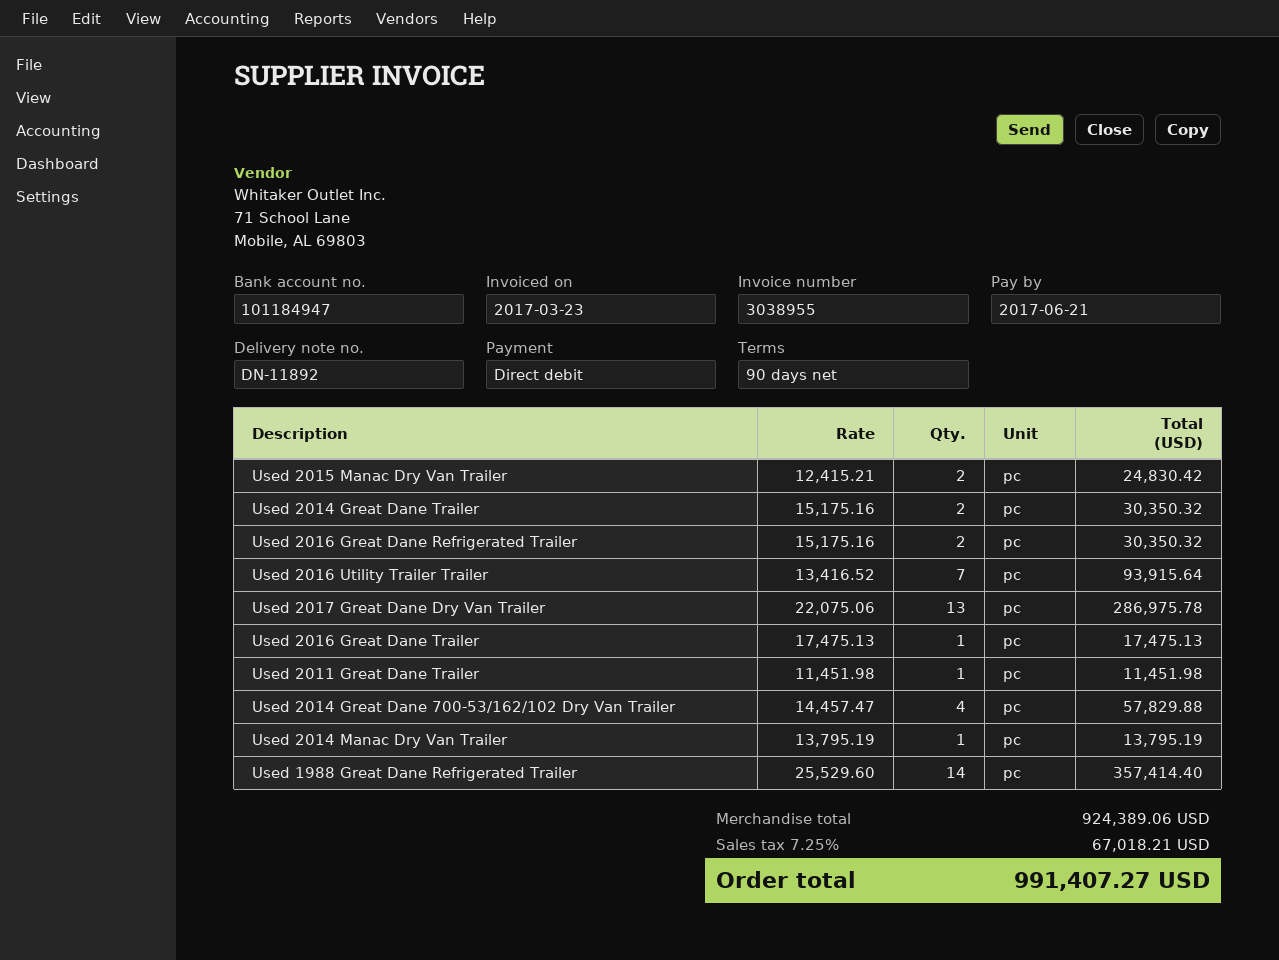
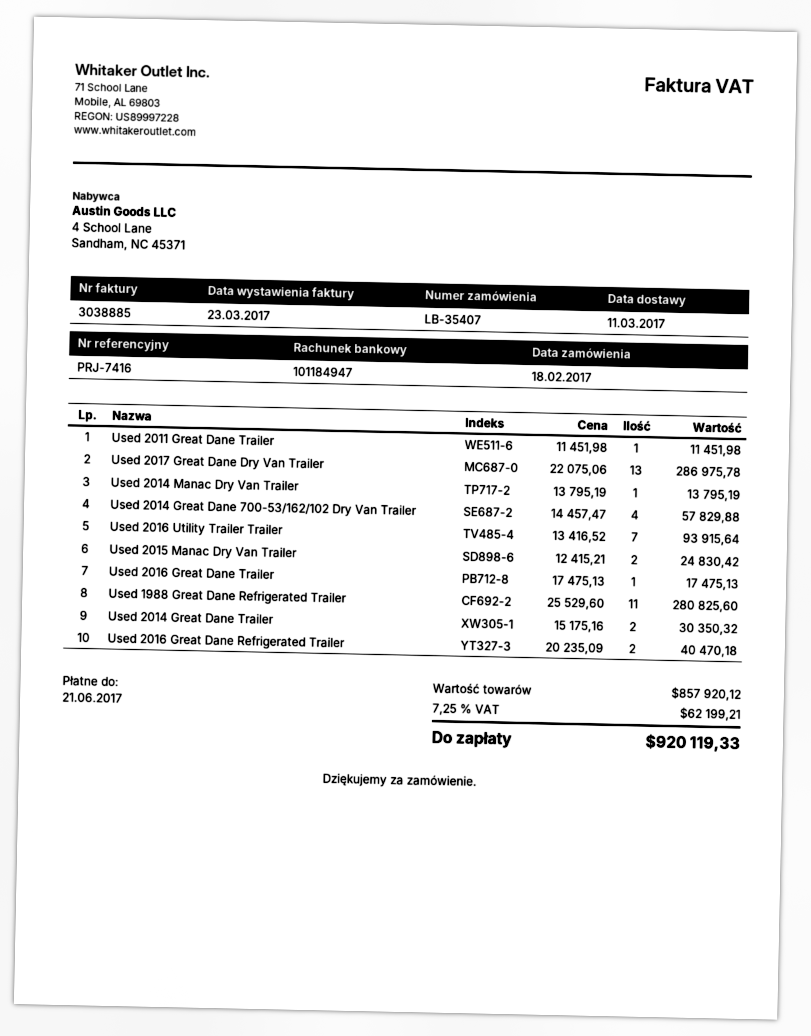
invoice number: 3038955 -> 3038885
Used 2016 Great Dane Refrigerated Trailer: 2 x 15175.16 = 30350.32 -> 2 x 20235.09 = 40470.18
Used 1988 Great Dane Refrigerated Trailer: 14 x 25529.60 = 357414.40 -> 11 x 25529.60 = 280825.60
subtotal: 924389.06 -> 857920.12
tax: 7.25% = 67018.21 -> 7.25% = 62199.21
total: 991407.27 -> 920119.33

